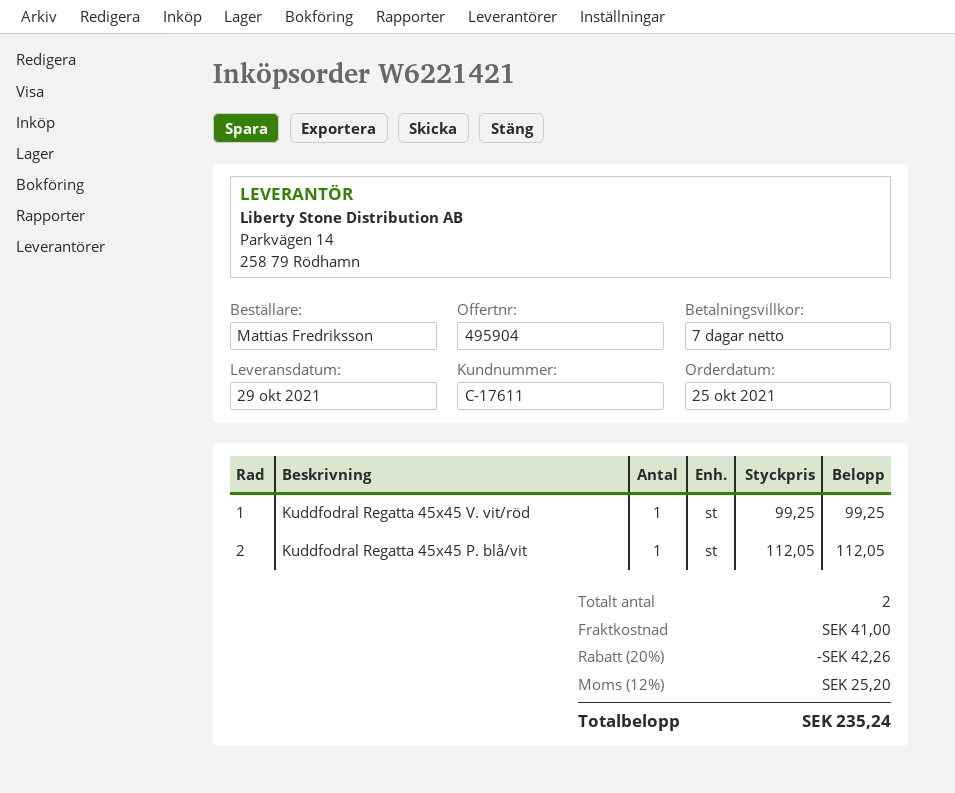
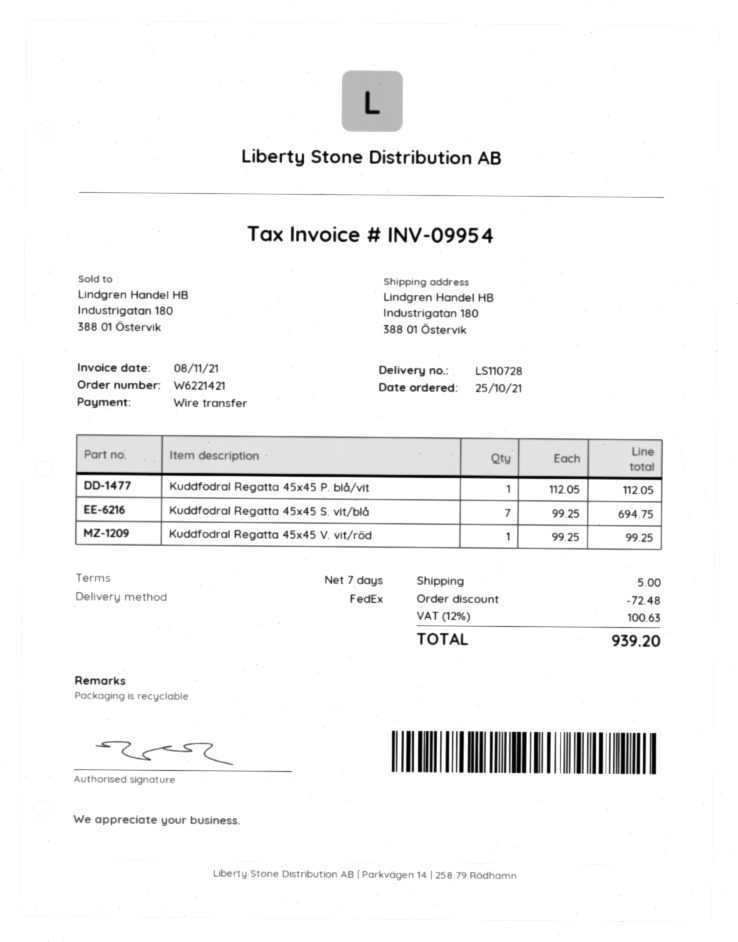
Kuddfodral Regatta 45x45 S. vit/blå: none -> 7 x 99.25 = 694.75
discount: 42.26 -> 72.48
shipping: 41.00 -> 5.00
tax: 12% = 25.20 -> 12% = 100.63
total: 235.24 -> 939.20

